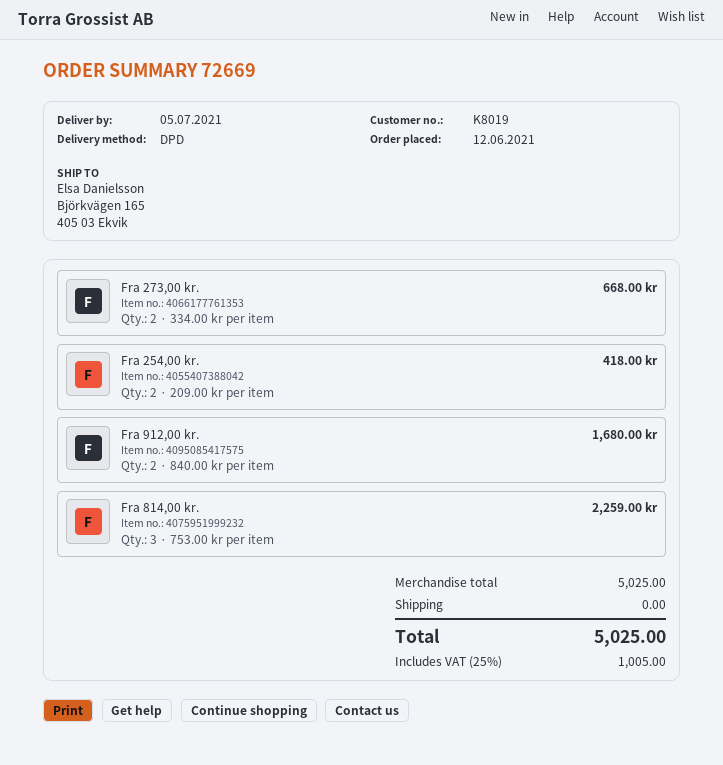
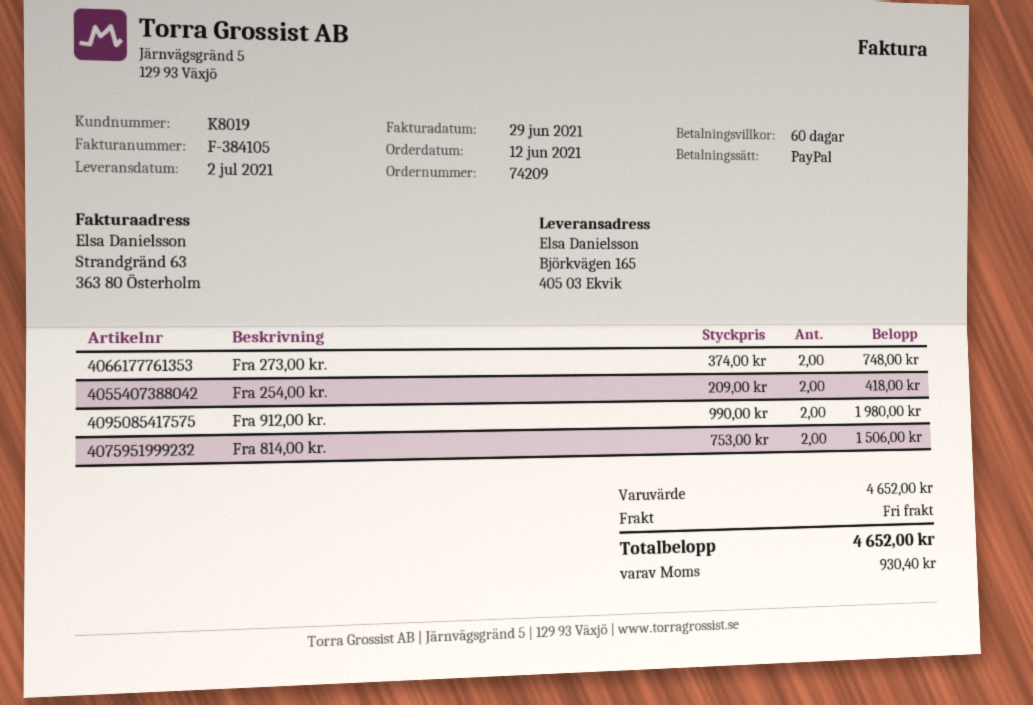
order number: 72669 -> 74209
delivery date: 2021-07-05 -> 2021-07-02
Fra 273,00 kr.: 2 x 334.00 = 668.00 -> 2 x 374.00 = 748.00
Fra 912,00 kr.: 2 x 840.00 = 1680.00 -> 2 x 990.00 = 1980.00
Fra 814,00 kr.: 3 x 753.00 = 2259.00 -> 2 x 753.00 = 1506.00
subtotal: 5025.00 -> 4652.00
tax: 1005.00 -> 930.40
total: 5025.00 -> 4652.00

